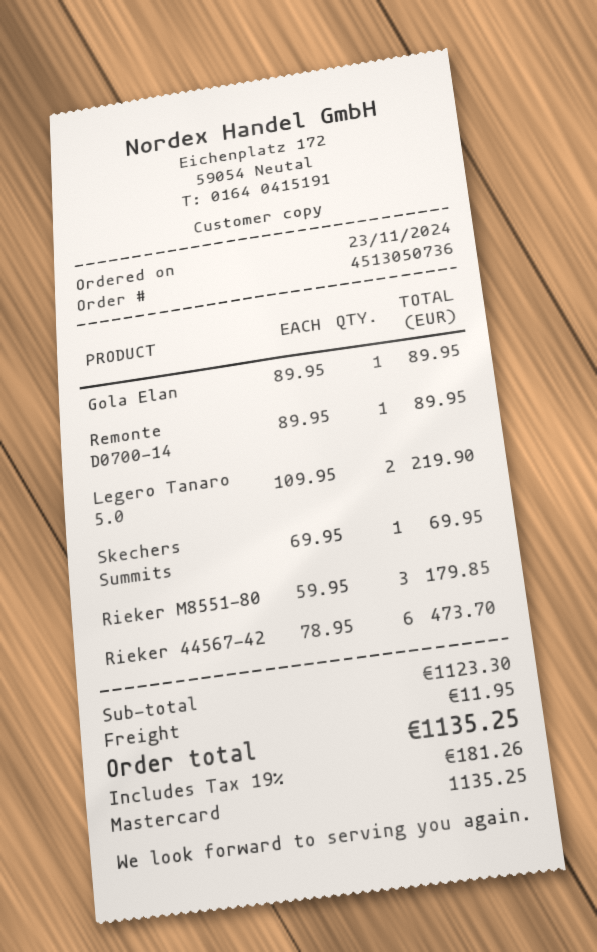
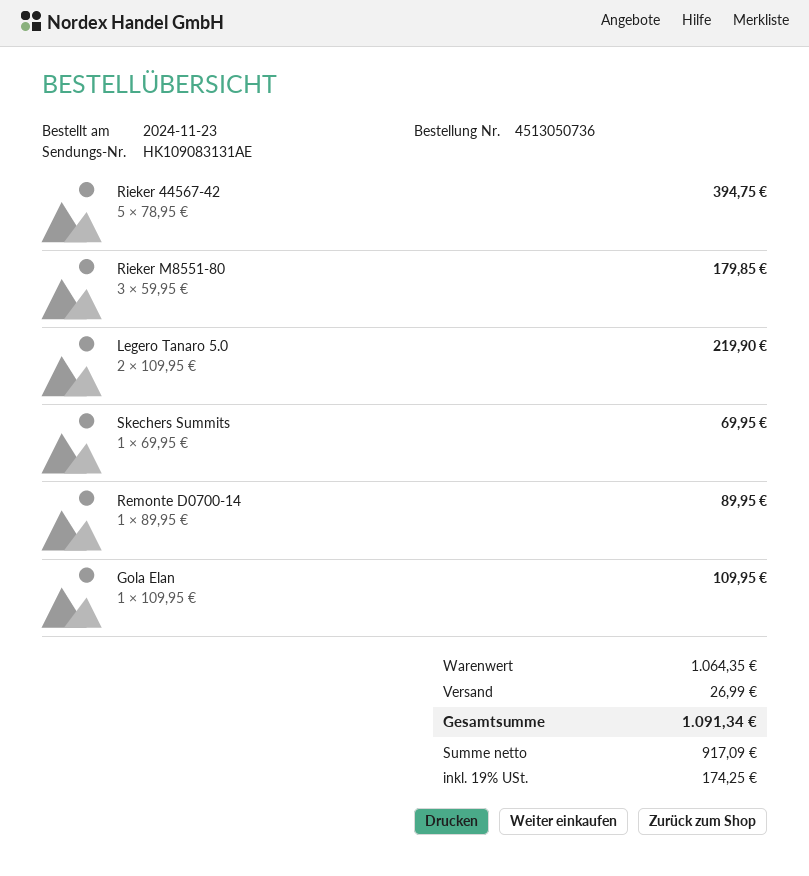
Gola Elan: 1 x 89.95 = 89.95 -> 1 x 109.95 = 109.95
Rieker 44567-42: 6 x 78.95 = 473.70 -> 5 x 78.95 = 394.75
subtotal: 1123.30 -> 1064.35
shipping: 11.95 -> 26.99
tax: 19% = 181.26 -> 19% = 174.25
total: 1135.25 -> 1091.34

